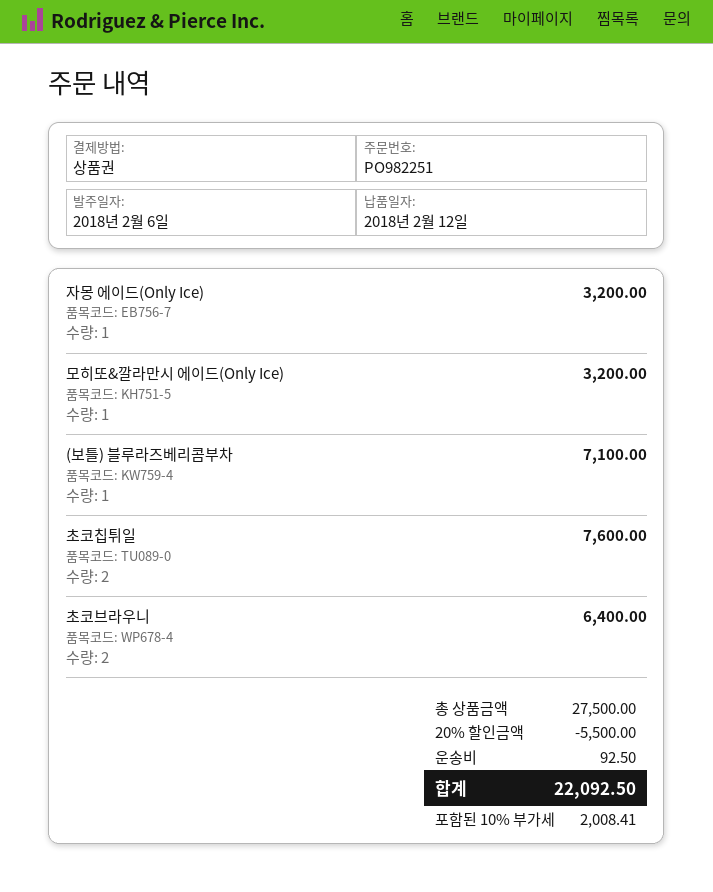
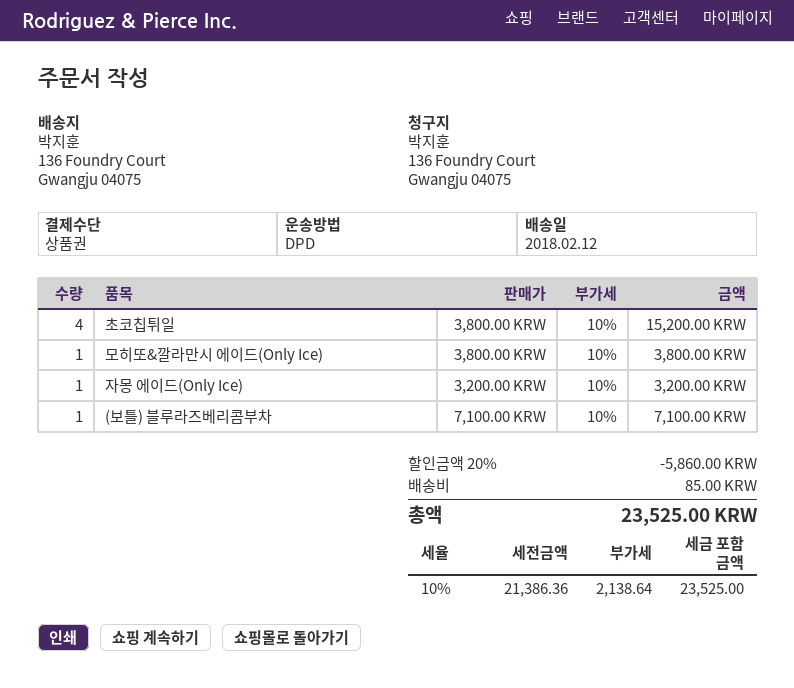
모히또&깔라만시 에이드(Only Ice): 1 for 3200.00 -> 1 for 3800.00
초코칩튀일: 2 for 7600.00 -> 4 for 15200.00
초코브라우니: 2 for 6400.00 -> none
discount: 20% = 5500.00 -> 20% = 5860.00
shipping: 92.50 -> 85.00
tax: 10% = 2008.41 -> 10% = 2138.64
total: 22092.50 -> 23525.00

